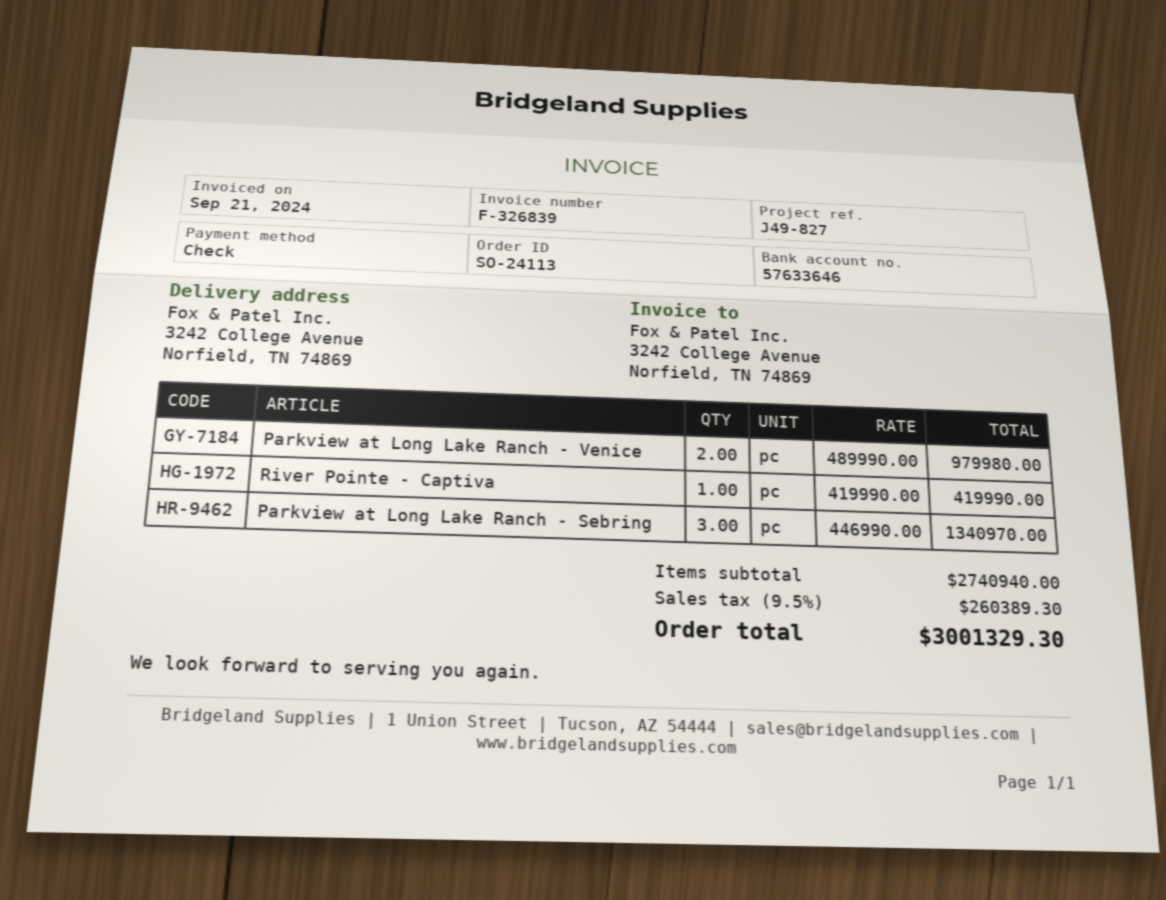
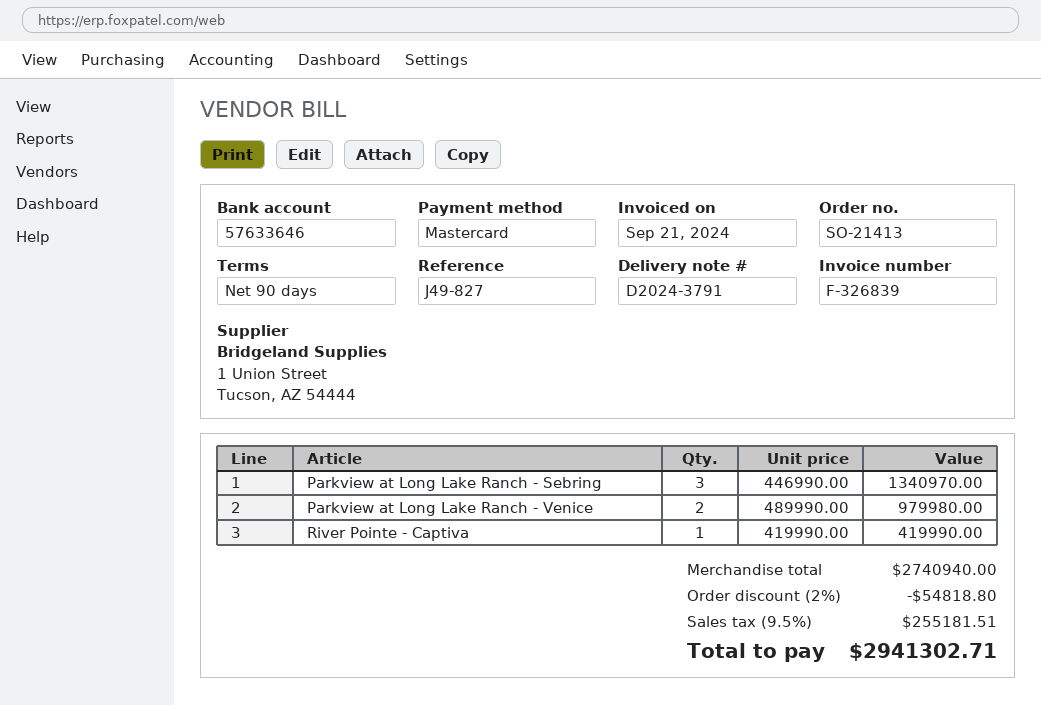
order number: SO-24113 -> SO-21413
payment method: cheque -> Mastercard
discount: none -> 2% = 54818.80
tax: 9.5% = 260389.30 -> 9.5% = 255181.51
total: 3001329.30 -> 2941302.71

